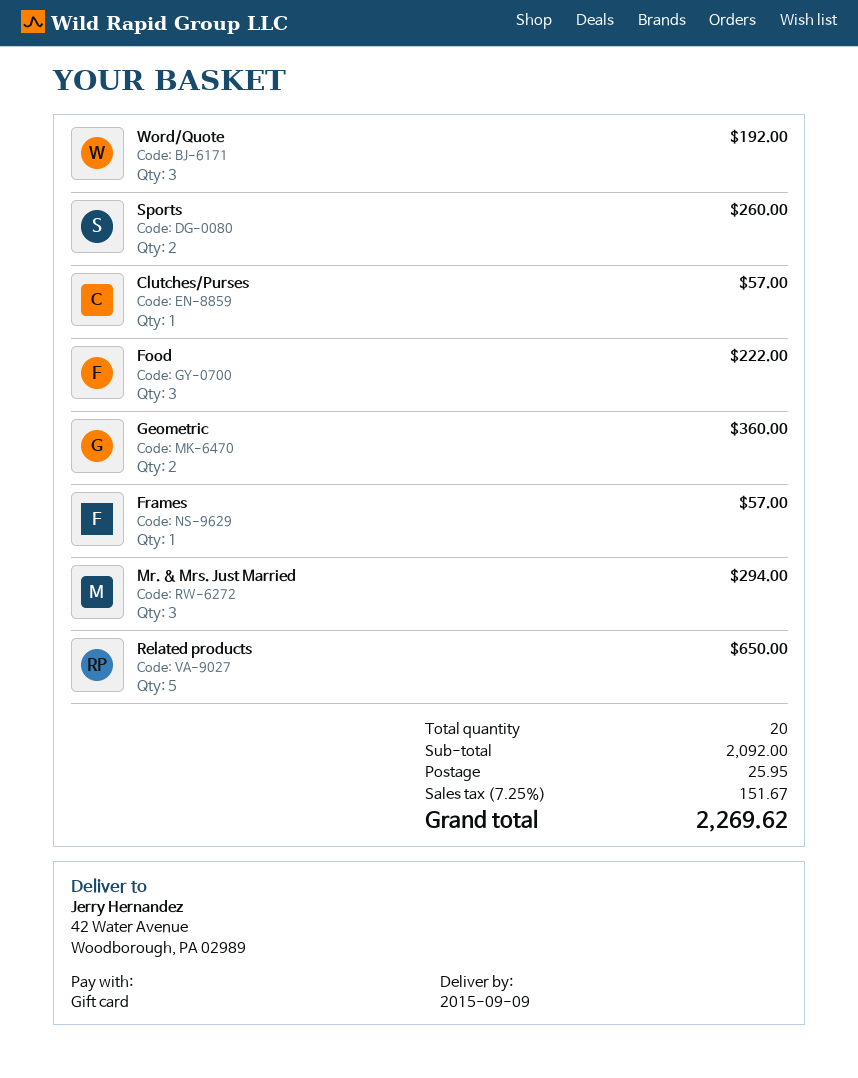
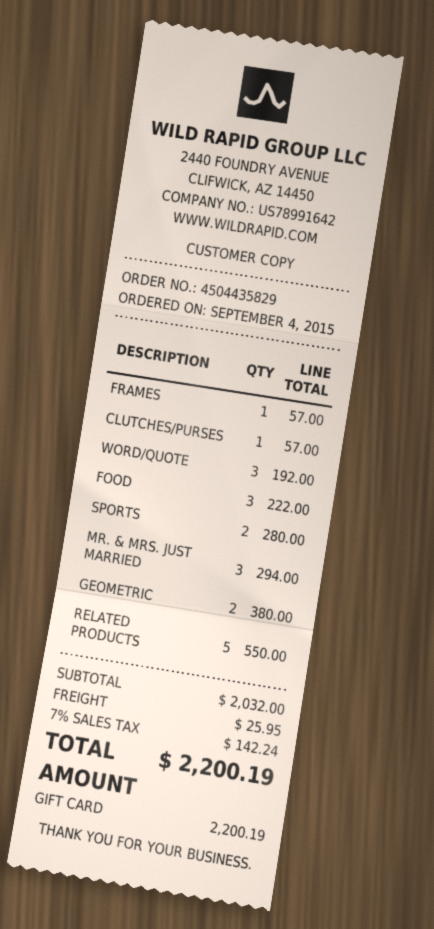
Sports: 2 for 260.00 -> 2 for 280.00
Geometric: 2 for 360.00 -> 2 for 380.00
Related products: 5 for 650.00 -> 5 for 550.00
subtotal: 2092.00 -> 2032.00
tax: 7.25% = 151.67 -> 7% = 142.24
total: 2269.62 -> 2200.19

